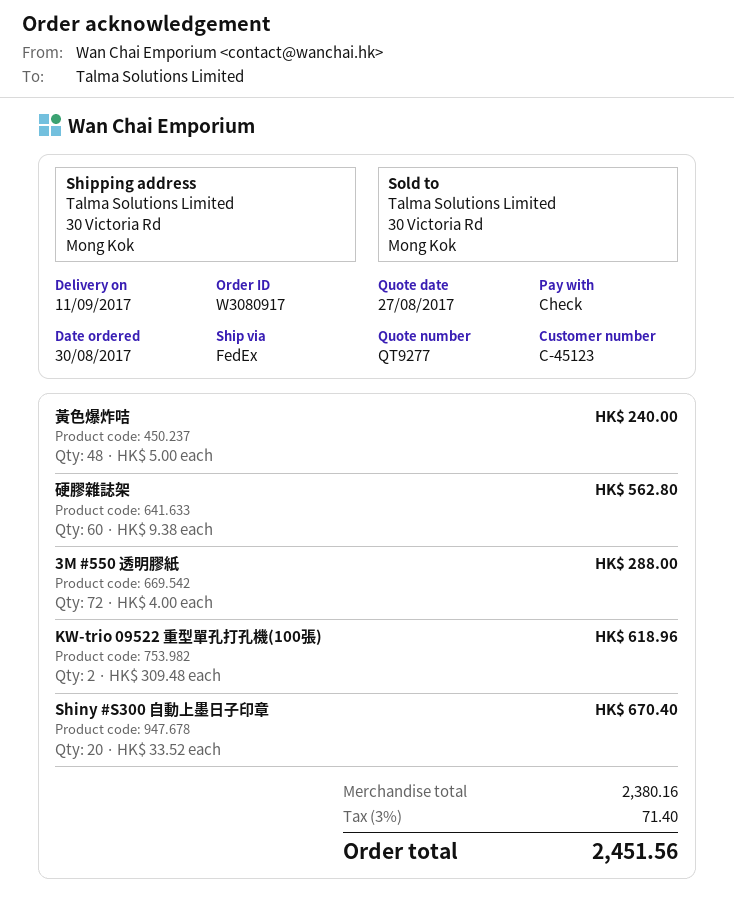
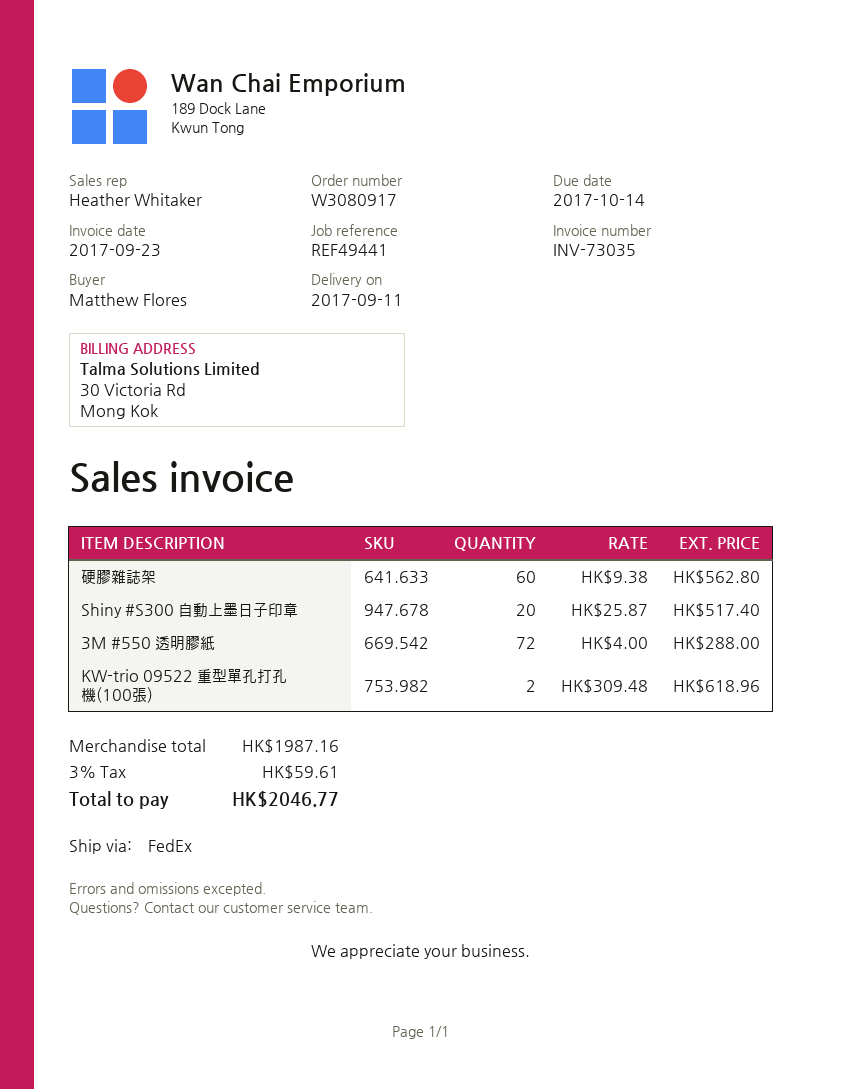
黃色爆炸咭: 48 x 5.00 = 240.00 -> none
Shiny #S300 自動上墨日子印章: 20 x 33.52 = 670.40 -> 20 x 25.87 = 517.40
subtotal: 2380.16 -> 1987.16
tax: 3% = 71.40 -> 3% = 59.61
total: 2451.56 -> 2046.77

